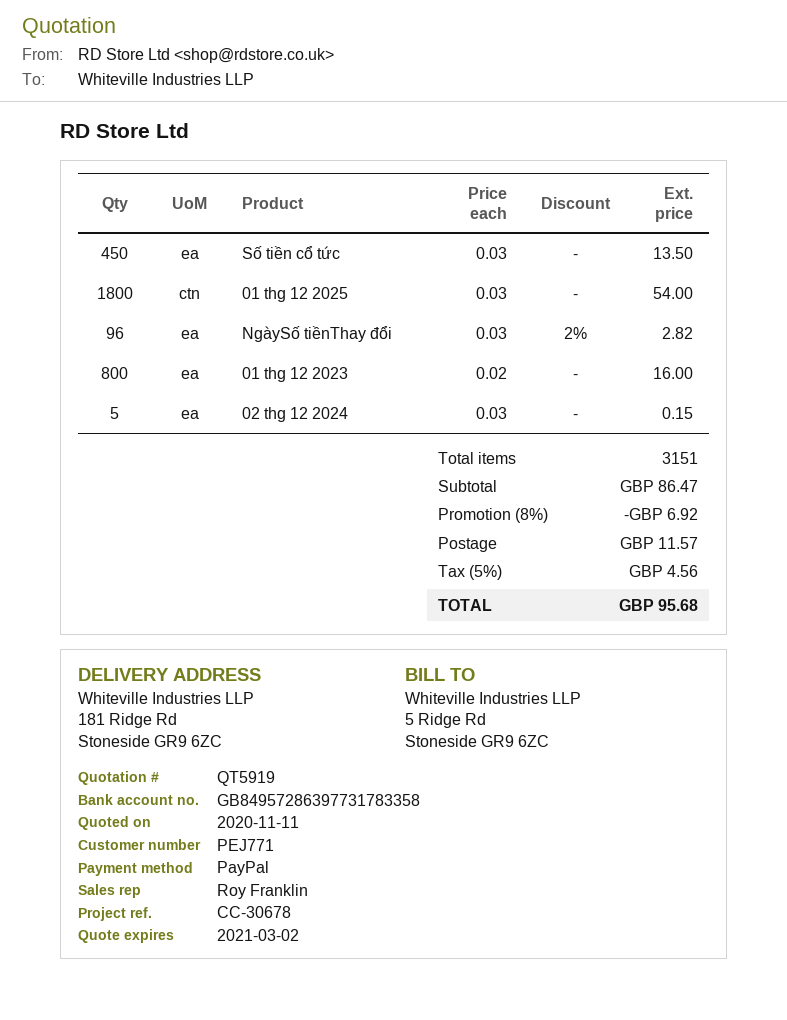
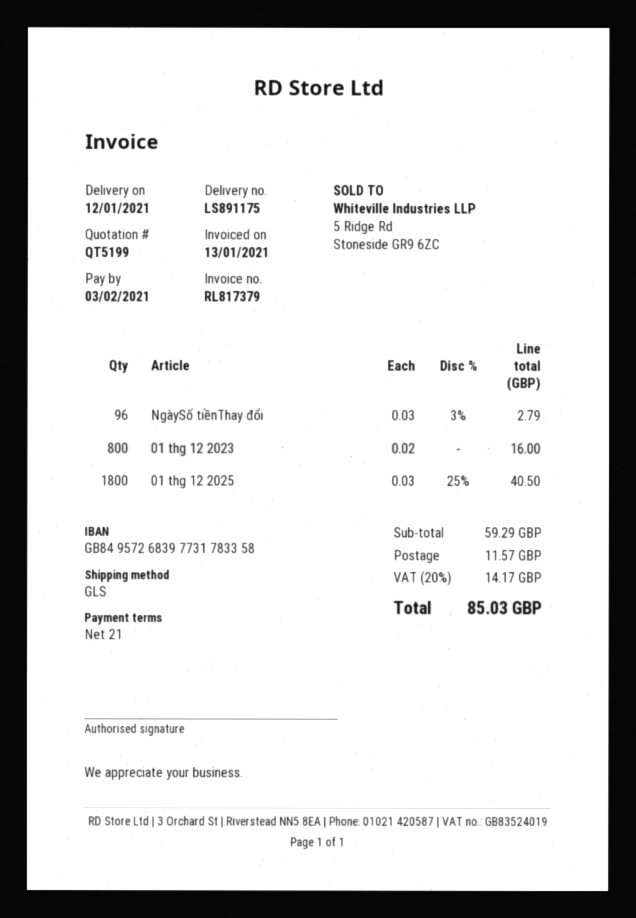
quote number: QT5919 -> QT5199
bank account: GB84957286397731783358 -> GB84957268397731783358
Số tiền cổ tức: 450 x 0.03 = 13.50 -> none
01 thg 12 2025: 1800 x 0.03 = 54.00 -> 1800 x 0.03 - 25% = 40.50
NgàySố tiềnThay đổi: 96 x 0.03 - 2% = 2.82 -> 96 x 0.03 - 3% = 2.79
02 thg 12 2024: 5 x 0.03 = 0.15 -> none
subtotal: 86.47 -> 59.29
discount: 8% = 6.92 -> none
tax: 5% = 4.56 -> 20% = 14.17
total: 95.68 -> 85.03

